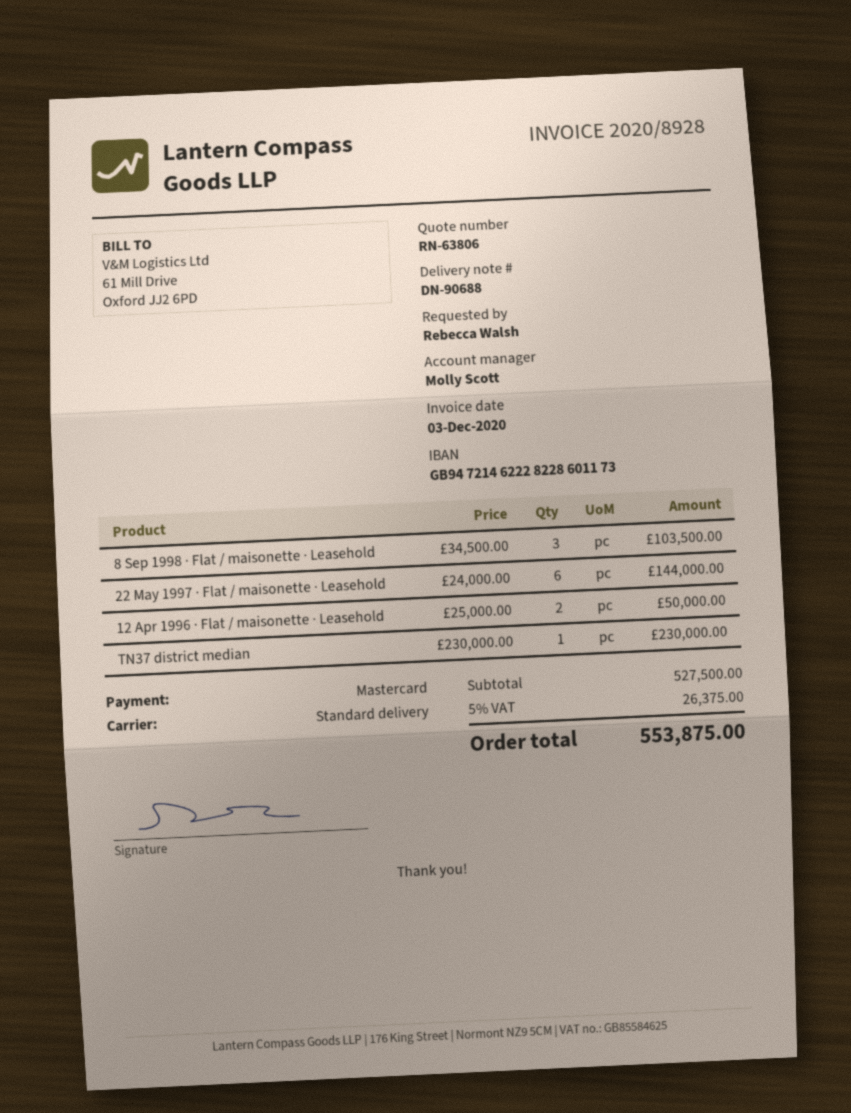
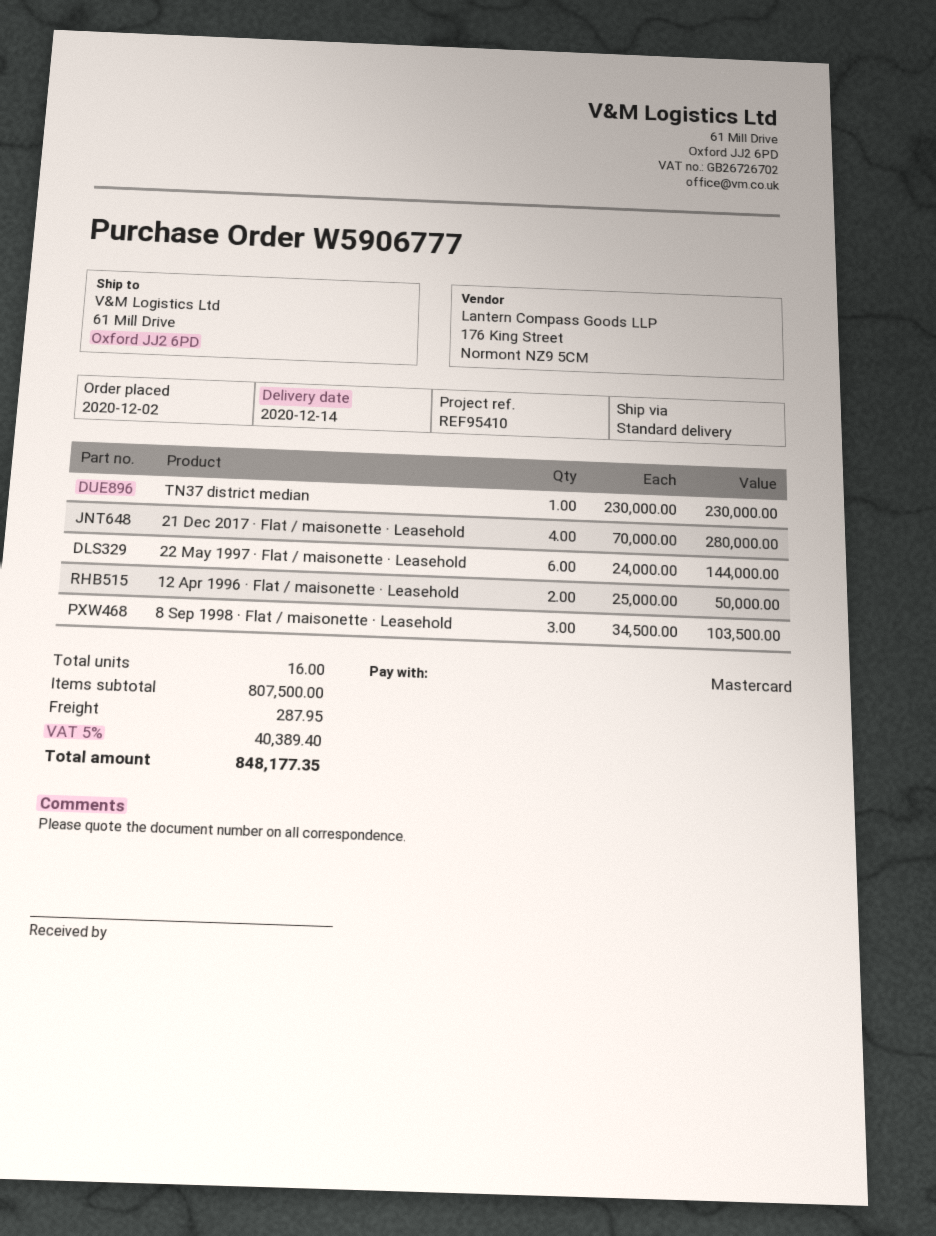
21 Dec 2017 · Flat / maisonette · Leasehold: none -> 4 x 70000.00 = 280000.00
subtotal: 527500.00 -> 807500.00
shipping: none -> 287.95
tax: 5% = 26375.00 -> 5% = 40389.40
total: 553875.00 -> 848177.35

